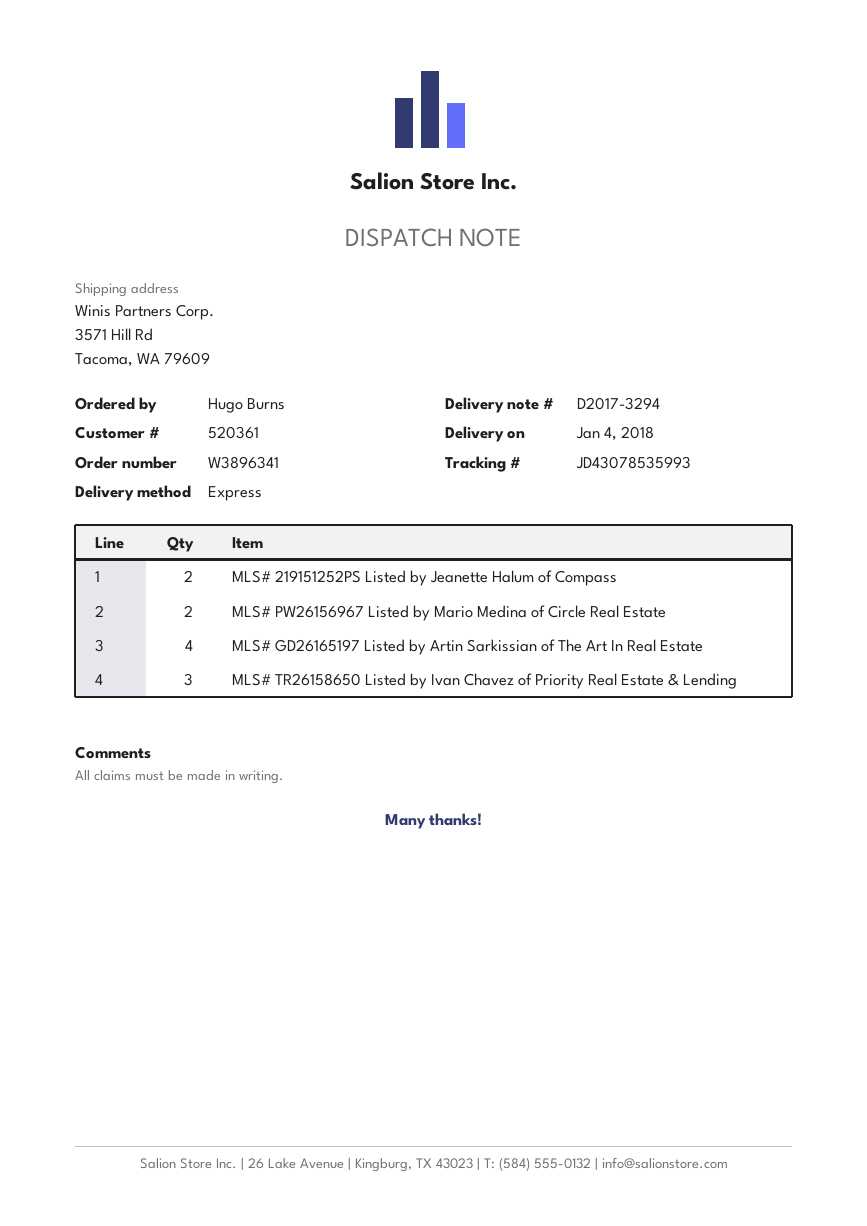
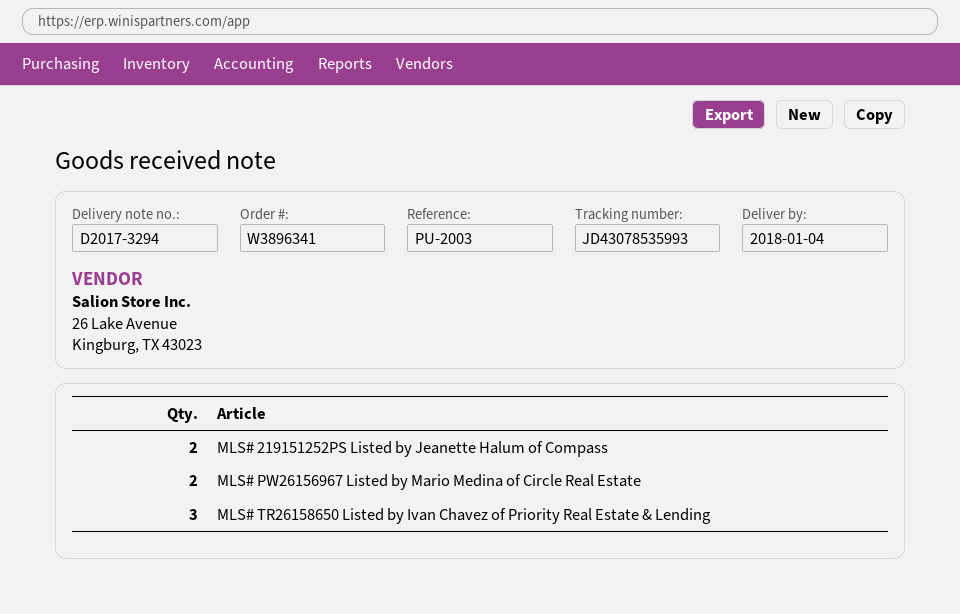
MLS# GD26165197 Listed by Artin Sarkissian of The Art In Real Estate: 4 -> none

